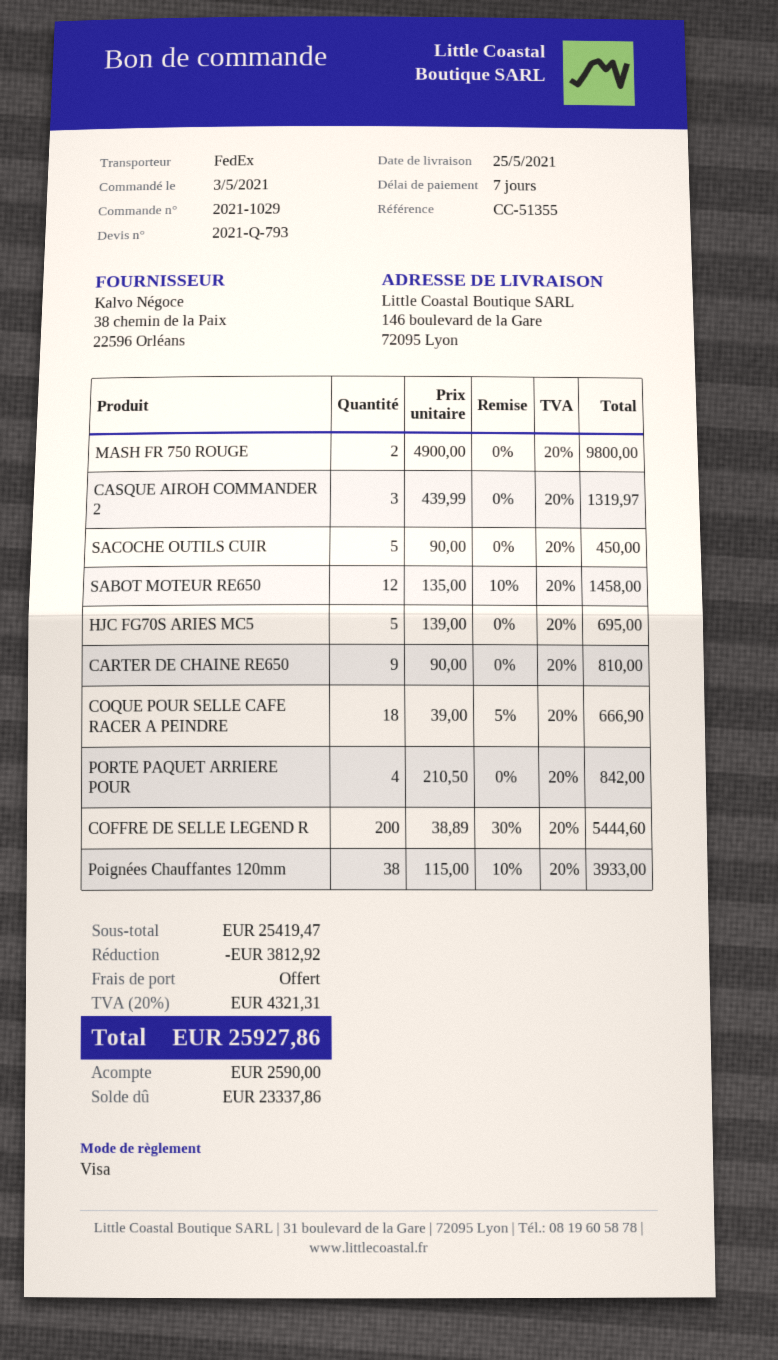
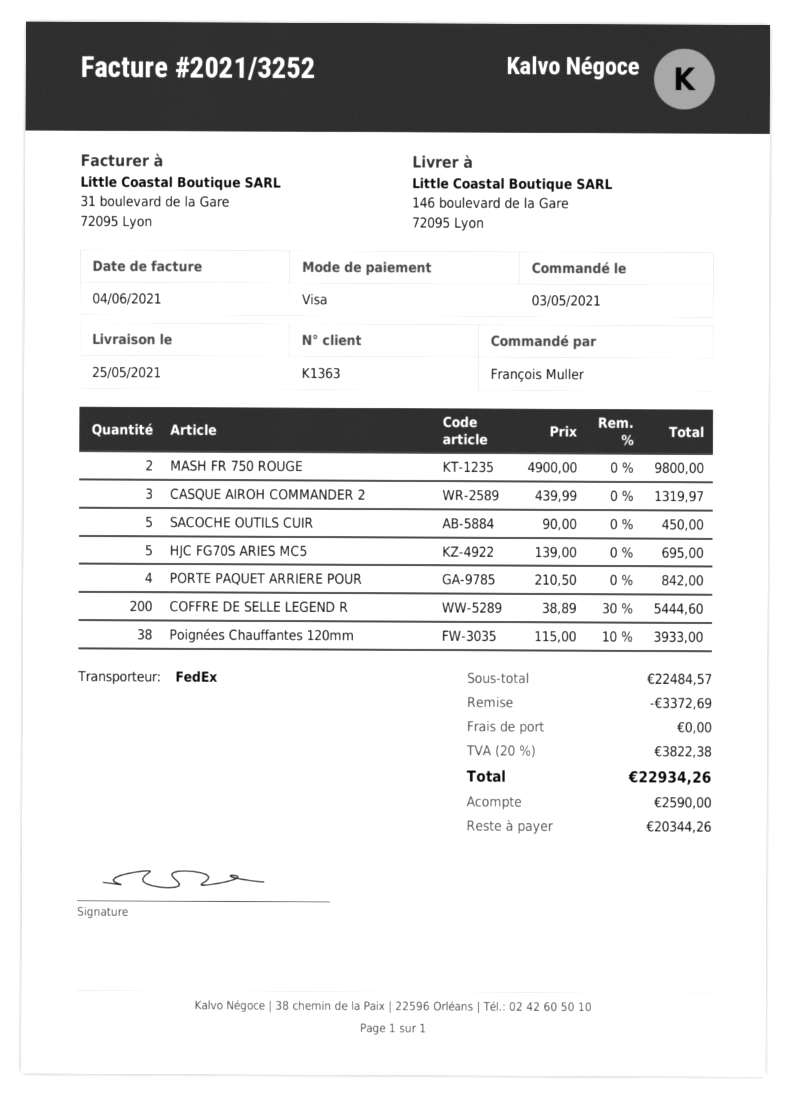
SABOT MOTEUR RE650: 12 x 135.00 - 10% = 1458.00 -> none
CARTER DE CHAINE RE650: 9 x 90.00 = 810.00 -> none
COQUE POUR SELLE CAFE RACER A PEINDRE: 18 x 39.00 - 5% = 666.90 -> none
subtotal: 25419.47 -> 22484.57
discount: 3812.92 -> 3372.69
tax: 20% = 4321.31 -> 20% = 3822.38
total: 25927.86 -> 22934.26
balance: 23337.86 -> 20344.26

